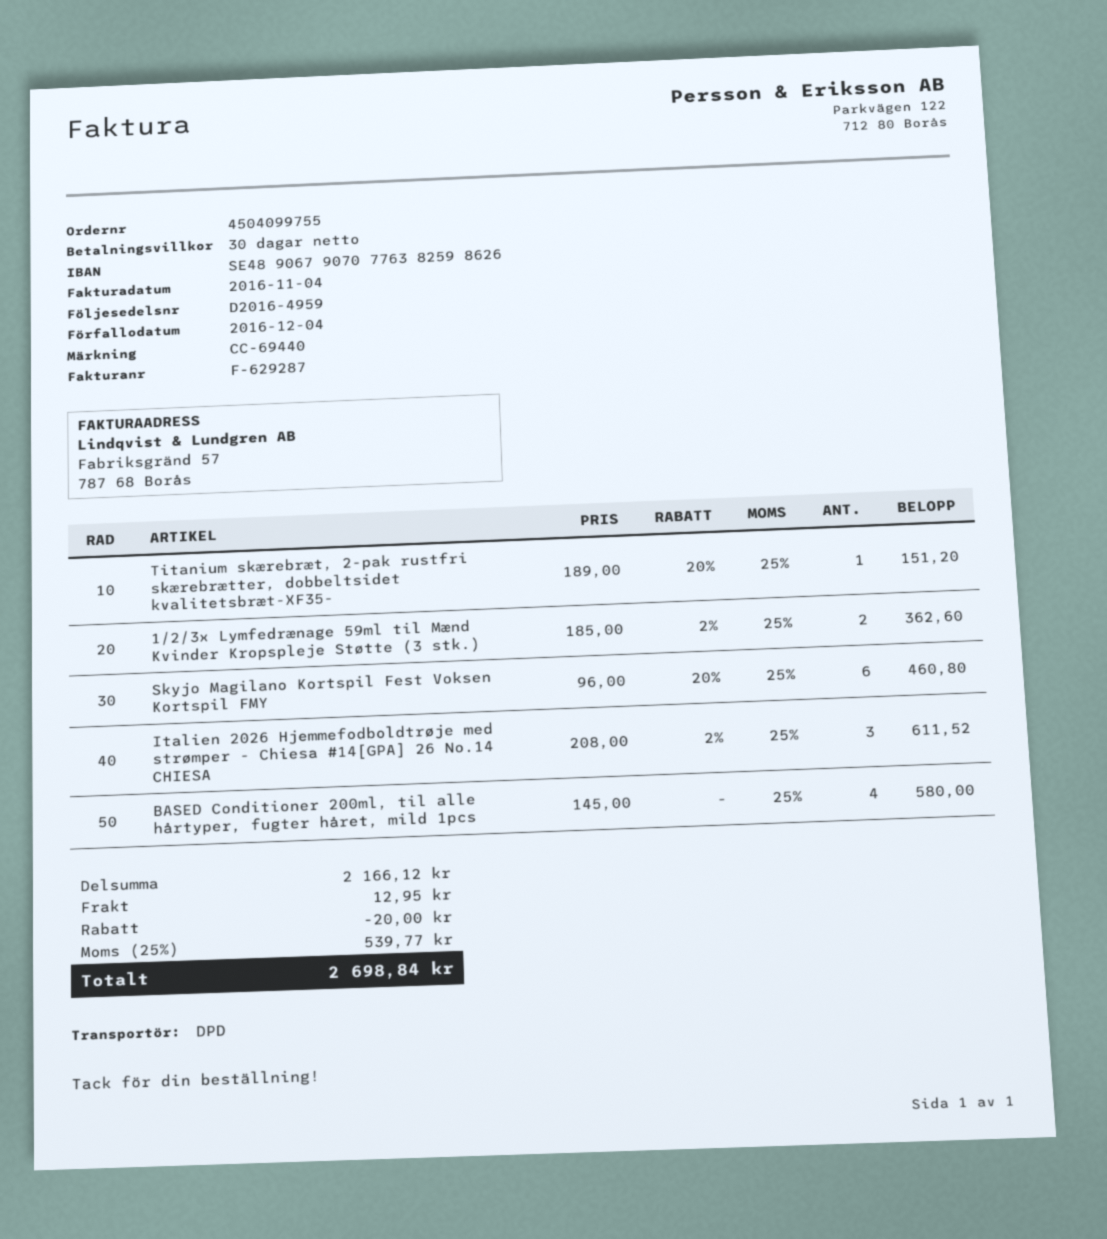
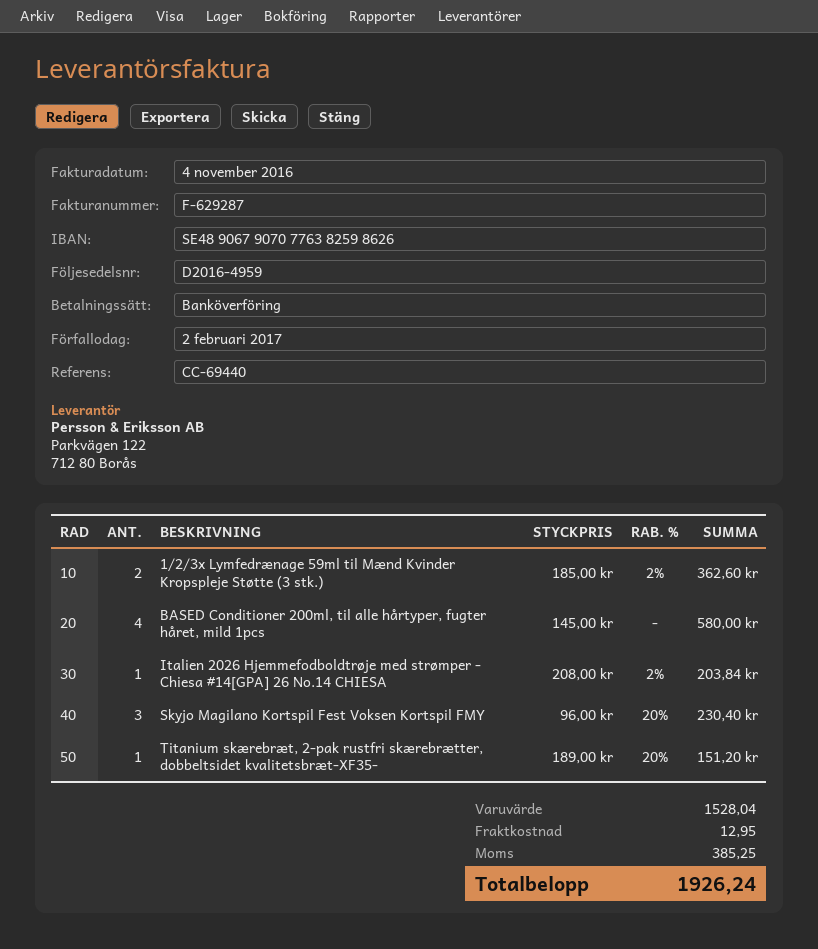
due date: 2016-12-04 -> 2017-02-02
Skyjo Magilano Kortspil Fest Voksen Kortspil FMY: 6 x 96.00 - 20% = 460.80 -> 3 x 96.00 - 20% = 230.40
Italien 2026 Hjemmefodboldtrøje med strømper - Chiesa #14[GPA] 26 No.14 CHIESA: 3 x 208.00 - 2% = 611.52 -> 1 x 208.00 - 2% = 203.84
subtotal: 2166.12 -> 1528.04
discount: 20.00 -> none
tax: 539.77 -> 385.25
total: 2698.84 -> 1926.24

